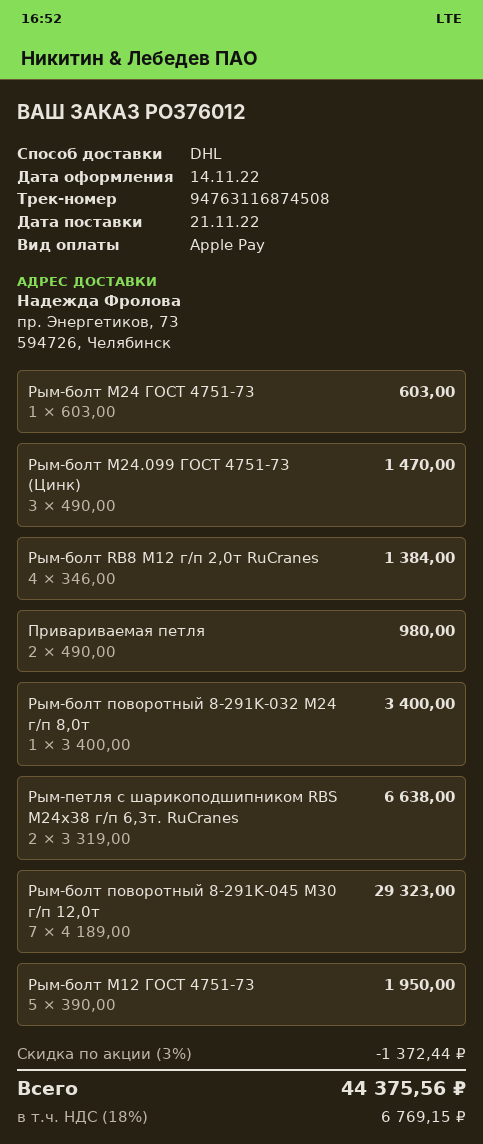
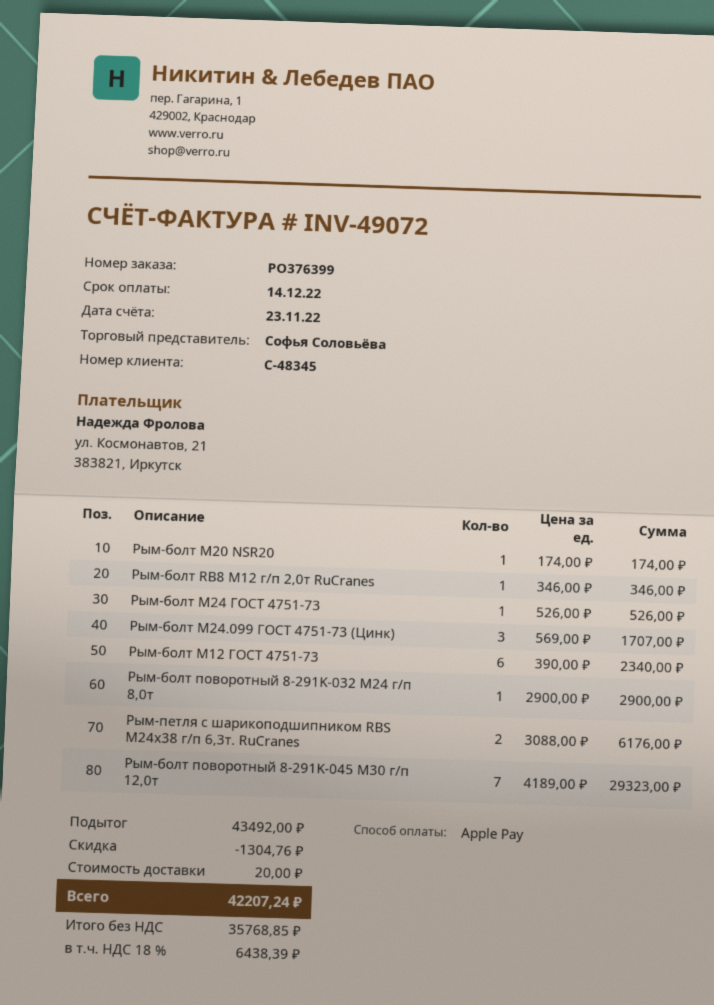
order number: PO376012 -> PO376399
Рым-болт М24 ГОСТ 4751-73: 1 x 603.00 = 603.00 -> 1 x 526.00 = 526.00
Рым-болт М24.099 ГОСТ 4751-73 (Цинк): 3 x 490.00 = 1470.00 -> 3 x 569.00 = 1707.00
Рым-болт RB8 М12 г/п 2,0т RuCranes: 4 x 346.00 = 1384.00 -> 1 x 346.00 = 346.00
Привариваемая петля: 2 x 490.00 = 980.00 -> none
Рым-болт поворотный 8-291K-032 М24 г/п 8,0т: 1 x 3400.00 = 3400.00 -> 1 x 2900.00 = 2900.00
Рым-петля с шарикоподшипником RBS М24х38 г/п 6,3т. RuCranes: 2 x 3319.00 = 6638.00 -> 2 x 3088.00 = 6176.00
Рым-болт М12 ГОСТ 4751-73: 5 x 390.00 = 1950.00 -> 6 x 390.00 = 2340.00
Рым-болт М20 NSR20: none -> 1 x 174.00 = 174.00
discount: 1372.44 -> 1304.76
shipping: none -> 20.00
tax: 18% = 6769.15 -> 18% = 6438.39
total: 44375.56 -> 42207.24

